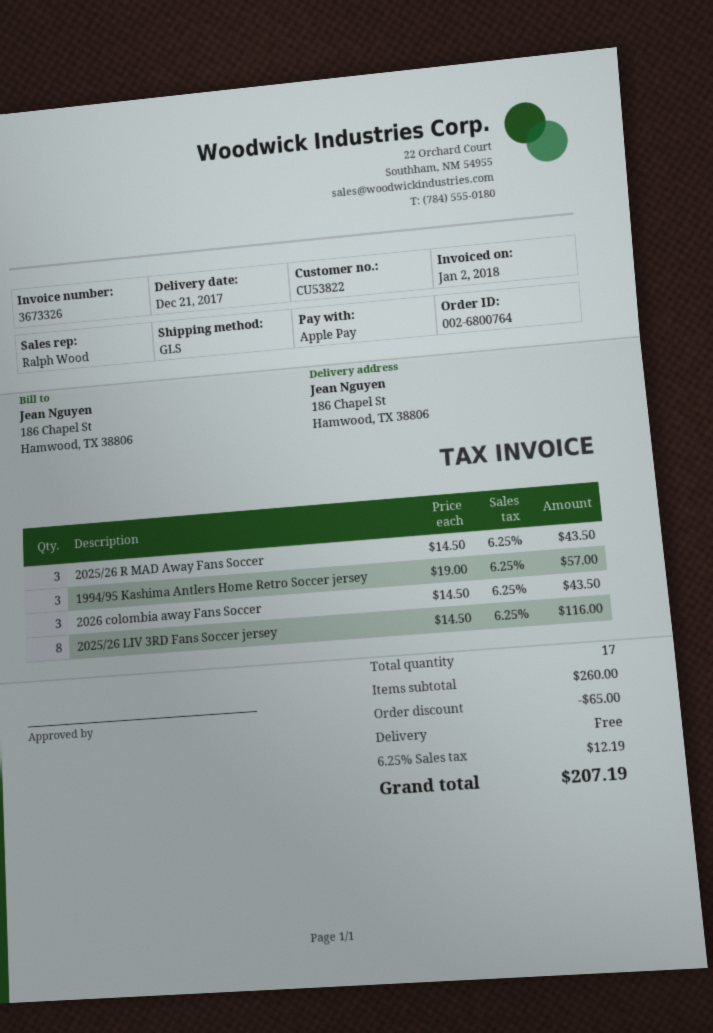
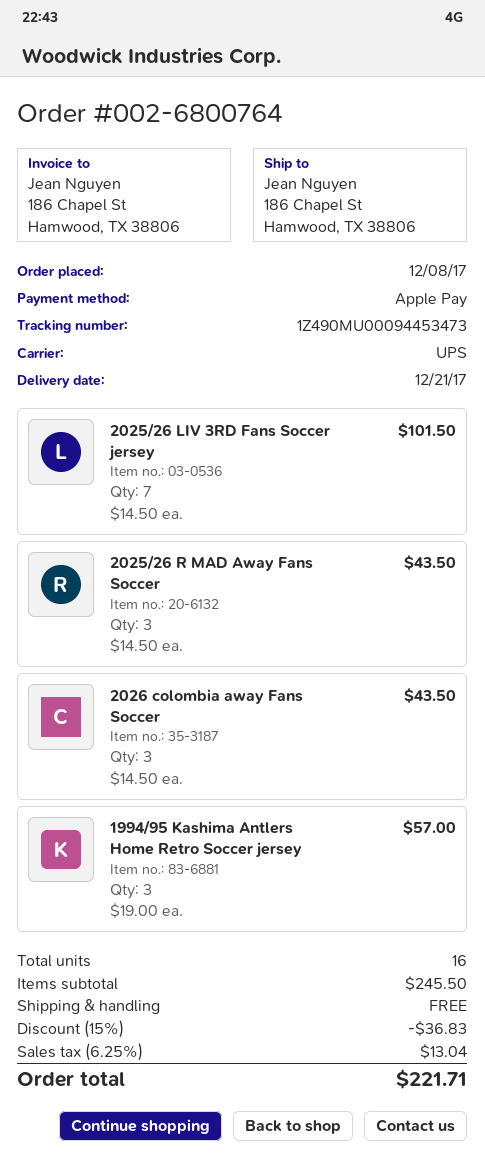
shipping method: GLS -> UPS
2025/26 LIV 3RD Fans Soccer jersey: 8 x 14.50 = 116.00 -> 7 x 14.50 = 101.50
total quantity: 17 -> 16
subtotal: 260.00 -> 245.50
discount: 65.00 -> 36.83
tax: 6.25% = 12.19 -> 6.25% = 13.04
total: 207.19 -> 221.71

